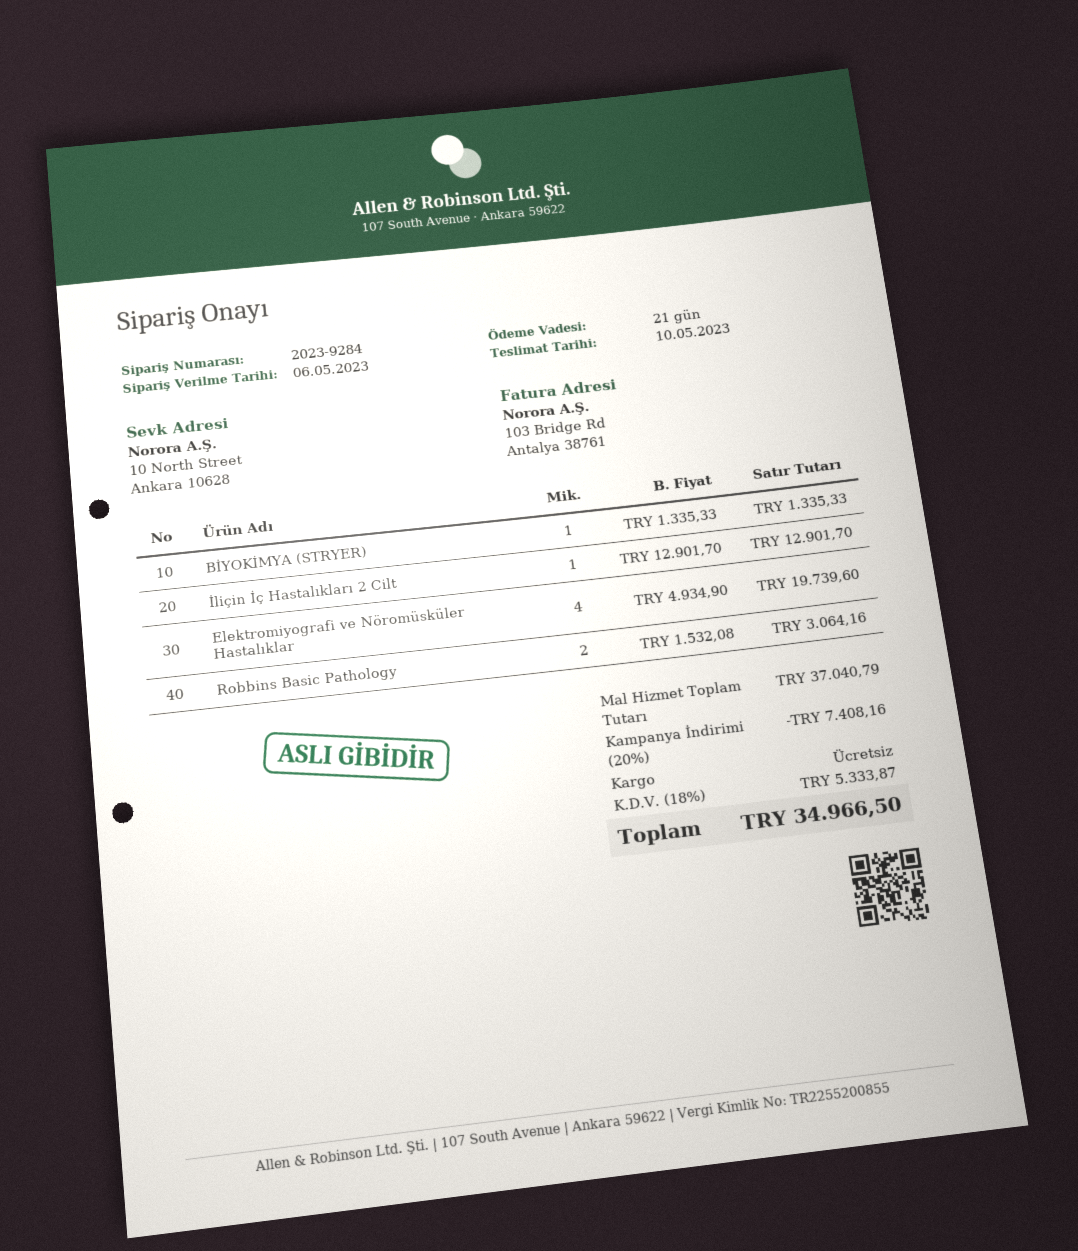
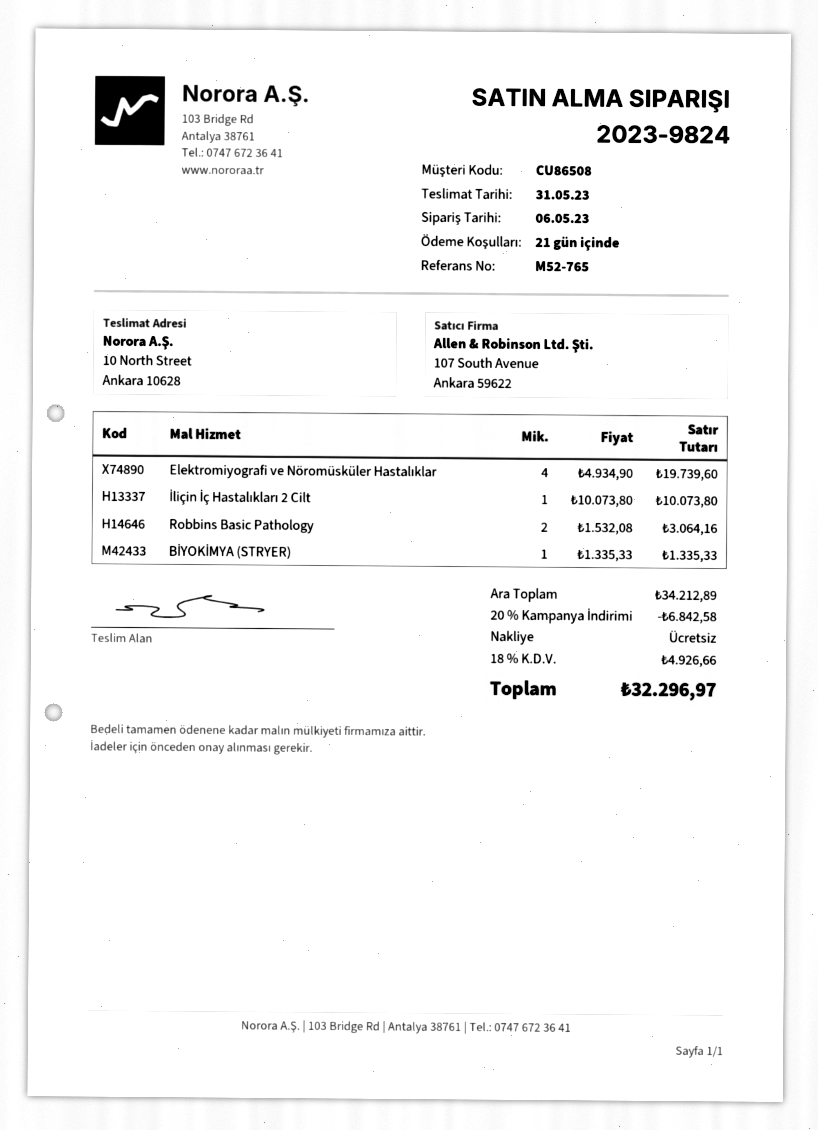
order number: 2023-9284 -> 2023-9824
delivery date: 2023-05-10 -> 2023-05-31
İliçin İç Hastalıkları 2 Cilt: 1 x 12901.70 = 12901.70 -> 1 x 10073.80 = 10073.80
subtotal: 37040.79 -> 34212.89
discount: 20% = 7408.16 -> 20% = 6842.58
tax: 18% = 5333.87 -> 18% = 4926.66
total: 34966.50 -> 32296.97

